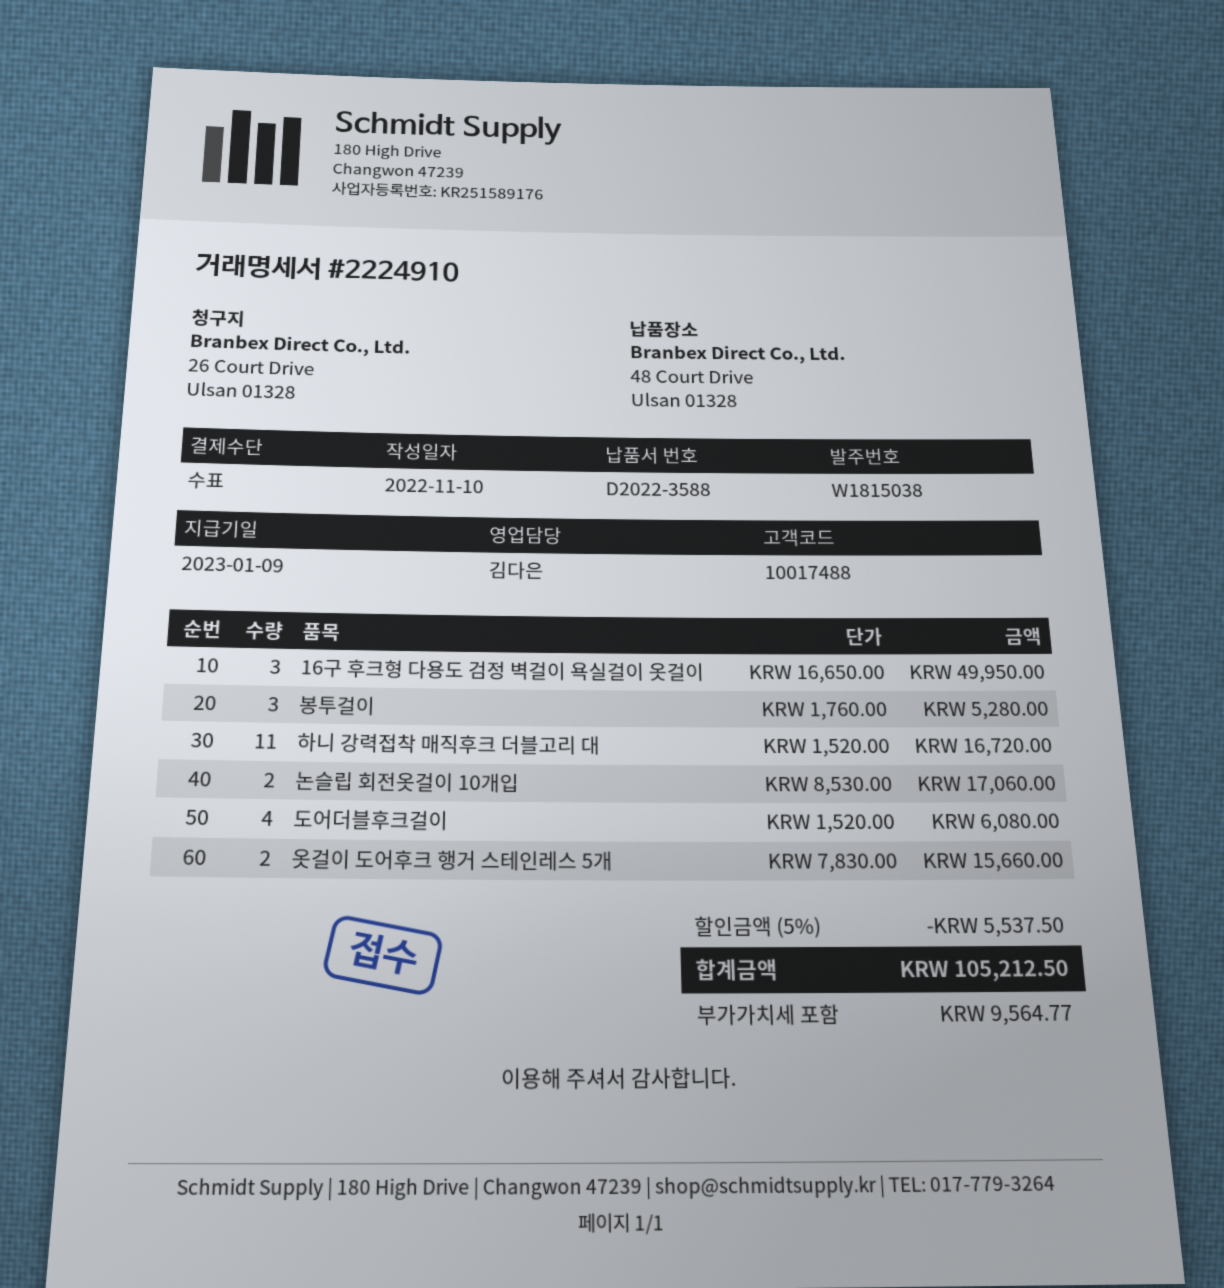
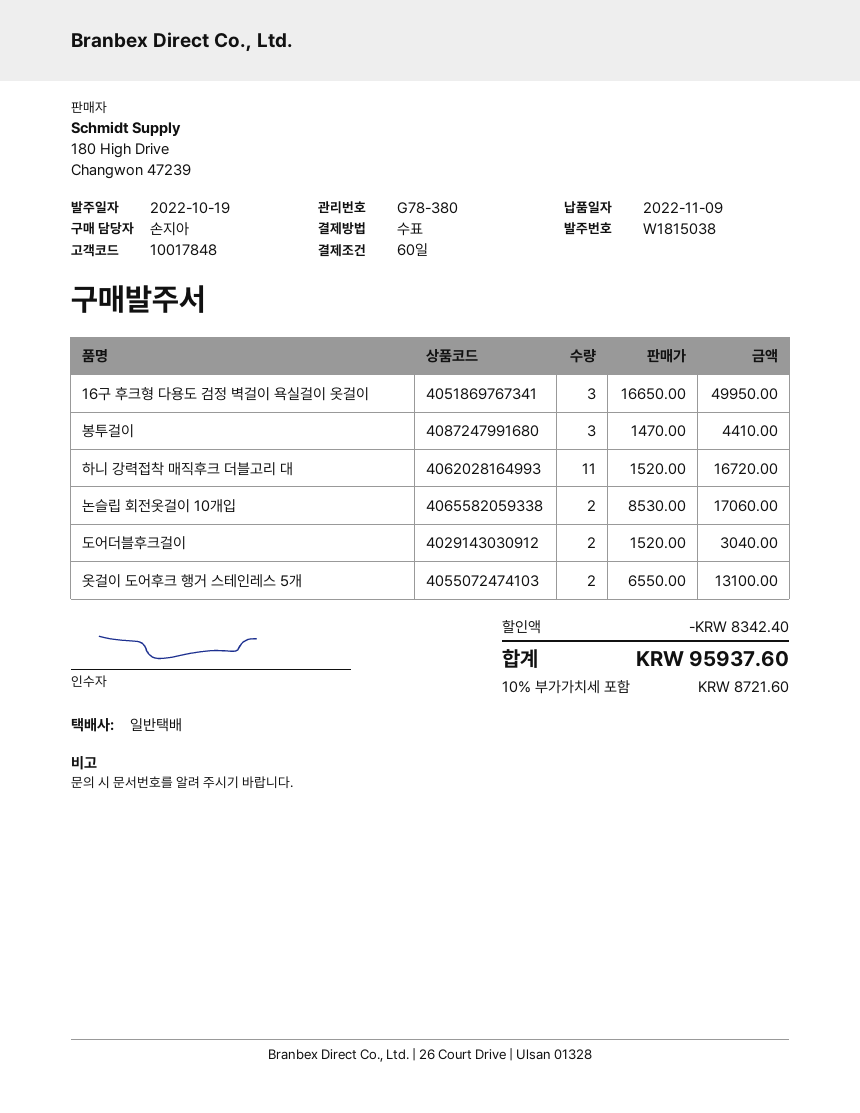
customer number: 10017488 -> 10017848
봉투걸이: 3 x 1760.00 = 5280.00 -> 3 x 1470.00 = 4410.00
도어더블후크걸이: 4 x 1520.00 = 6080.00 -> 2 x 1520.00 = 3040.00
옷걸이 도어후크 행거 스테인레스 5개: 2 x 7830.00 = 15660.00 -> 2 x 6550.00 = 13100.00
discount: 5537.50 -> 8342.40
tax: 9564.77 -> 8721.60
total: 105212.50 -> 95937.60

